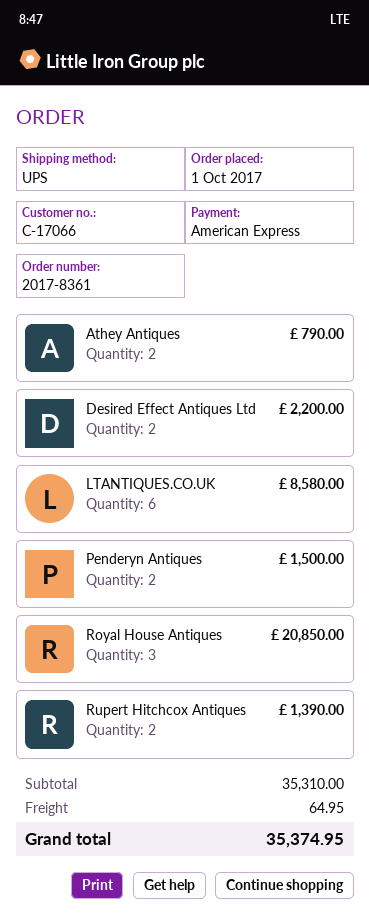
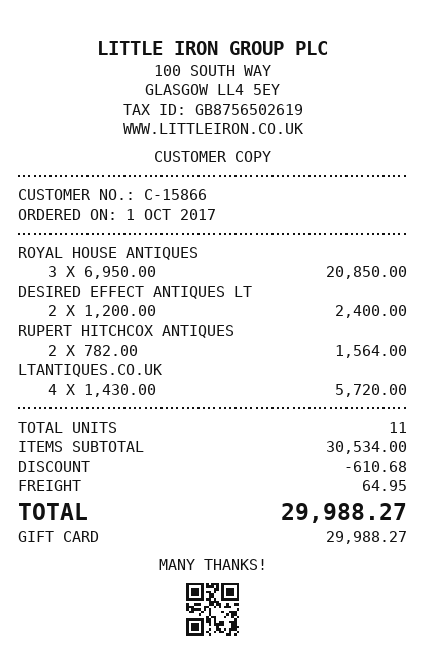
customer number: C-17066 -> C-15866
payment method: American Express -> gift card
Athey Antiques: 2 for 790.00 -> none
Desired Effect Antiques Ltd: 2 for 2200.00 -> 2 for 2400.00
LTANTIQUES.CO.UK: 6 for 8580.00 -> 4 for 5720.00
Penderyn Antiques: 2 for 1500.00 -> none
Rupert Hitchcox Antiques: 2 for 1390.00 -> 2 for 1564.00
subtotal: 35310.00 -> 30534.00
discount: none -> 610.68
total: 35374.95 -> 29988.27

